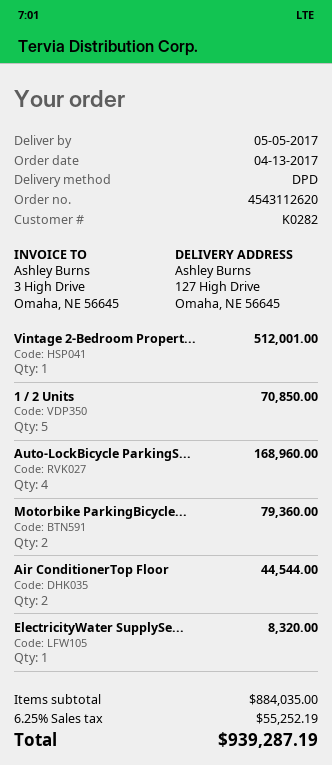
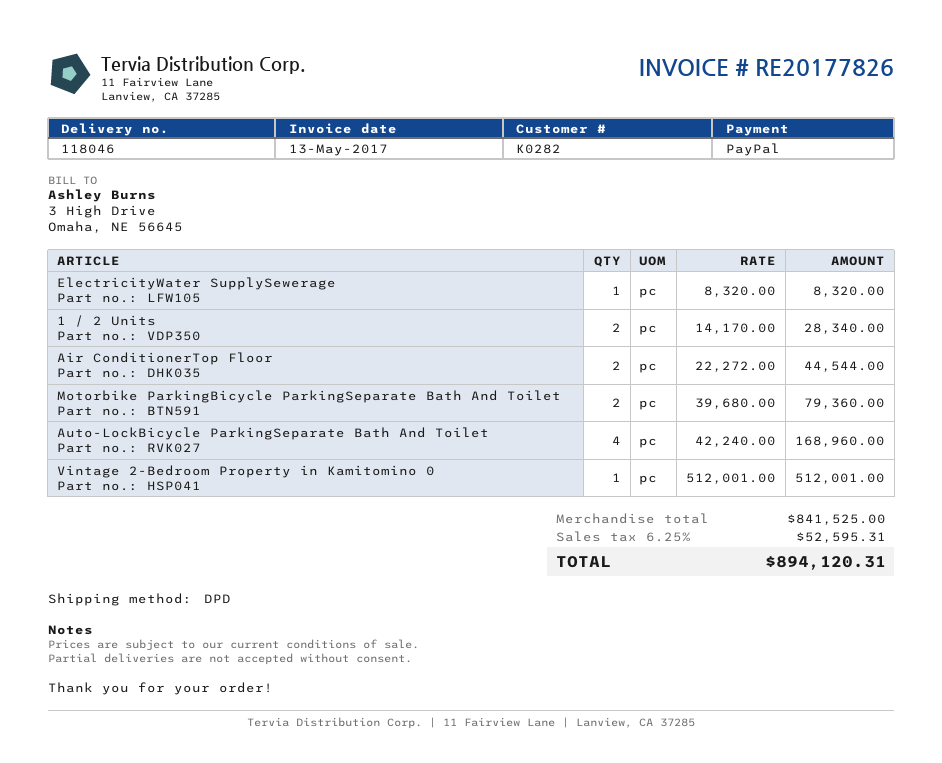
1 / 2 Units: 5 for 70850.00 -> 2 for 28340.00
subtotal: 884035.00 -> 841525.00
tax: 6.25% = 55252.19 -> 6.25% = 52595.31
total: 939287.19 -> 894120.31

